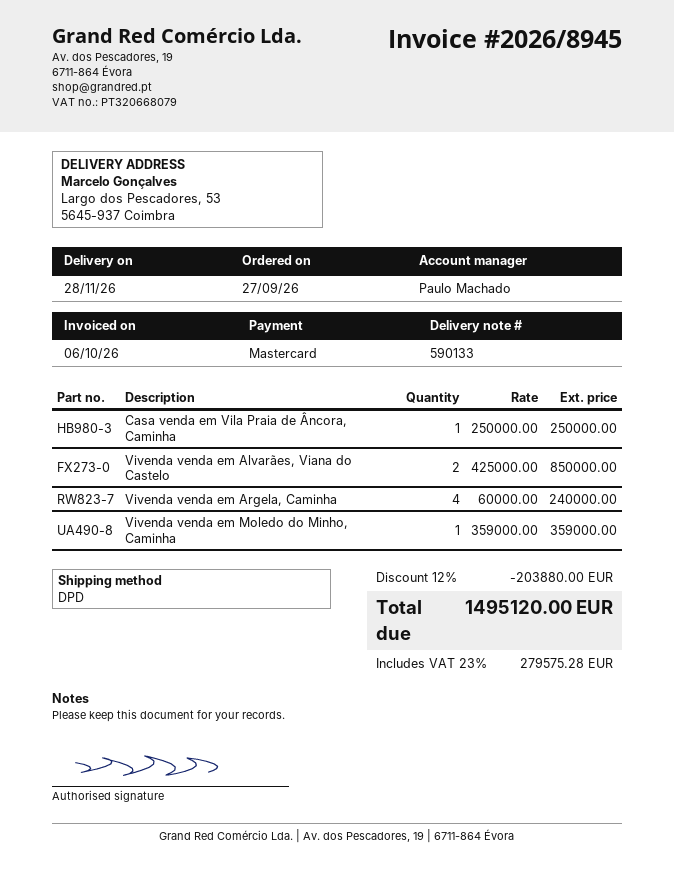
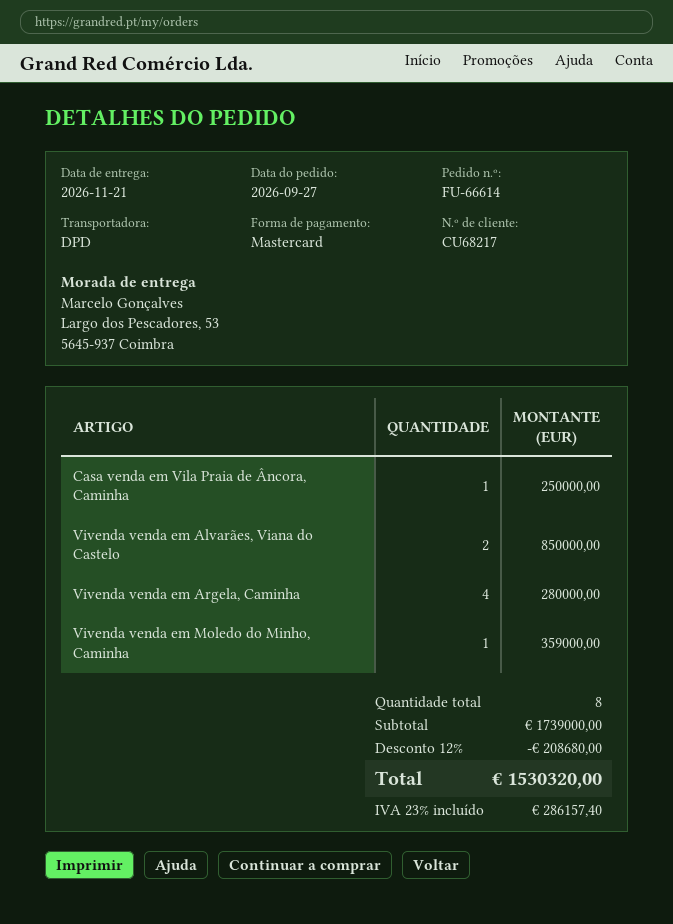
delivery date: 2026-11-28 -> 2026-11-21
Vivenda venda em Argela, Caminha: 4 for 240000.00 -> 4 for 280000.00
discount: 12% = 203880.00 -> 12% = 208680.00
tax: 23% = 279575.28 -> 23% = 286157.40
total: 1495120.00 -> 1530320.00

